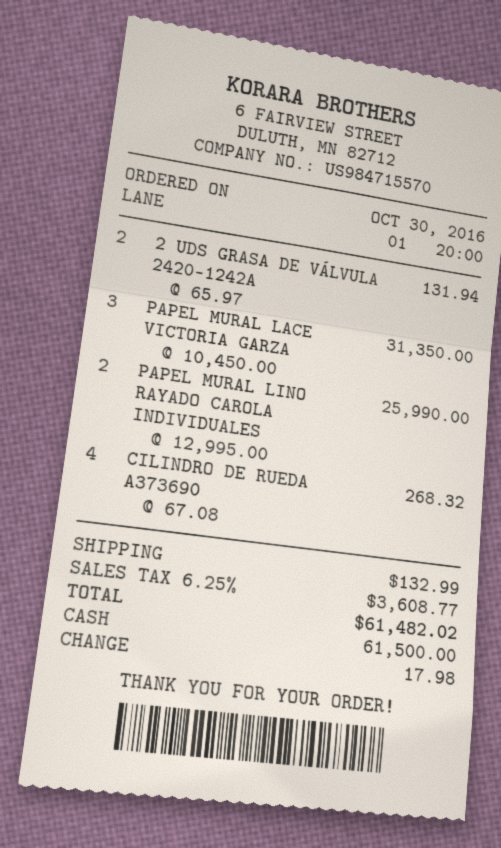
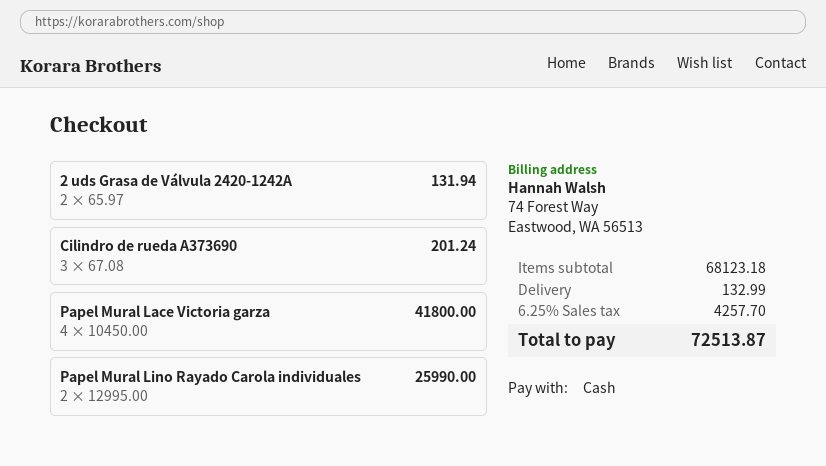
PAPEL MURAL LACE VICTORIA GARZA: 3 x 10450.00 = 31350.00 -> 4 x 10450.00 = 41800.00
CILINDRO DE RUEDA A373690: 4 x 67.08 = 268.32 -> 3 x 67.08 = 201.24
tax: 6.25% = 3608.77 -> 6.25% = 4257.70
total: 61482.02 -> 72513.87

